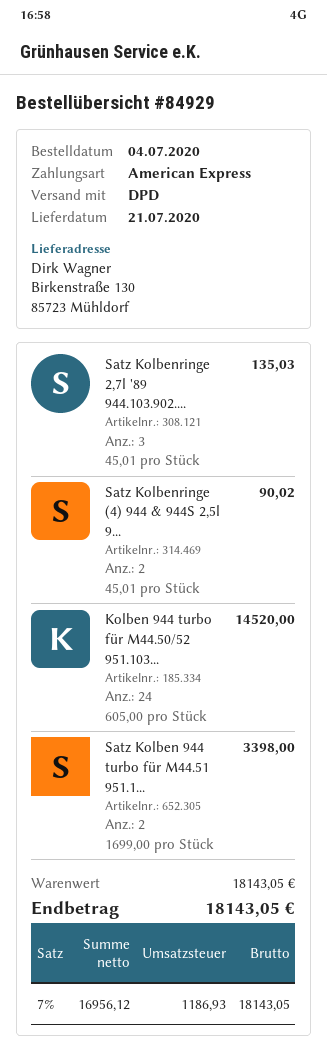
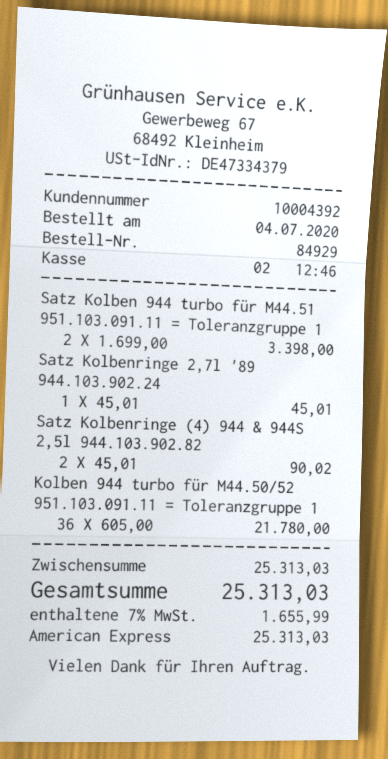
Satz Kolbenringe 2,7l '89 944.103.902....: 3 x 45.01 = 135.03 -> 1 x 45.01 = 45.01
Kolben 944 turbo für M44.50/52 951.103...: 24 x 605.00 = 14520.00 -> 36 x 605.00 = 21780.00
subtotal: 18143.05 -> 25313.03
tax: 7% = 1186.93 -> 7% = 1655.99
total: 18143.05 -> 25313.03

